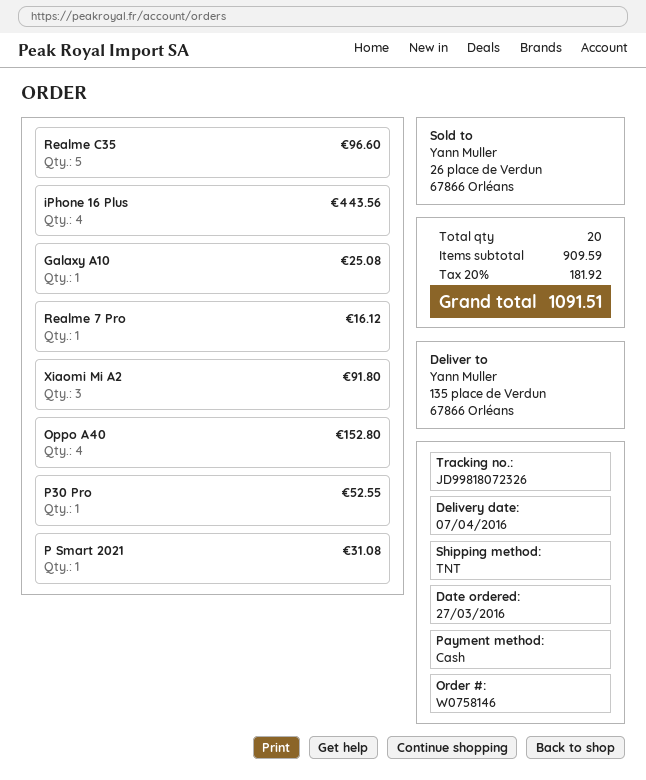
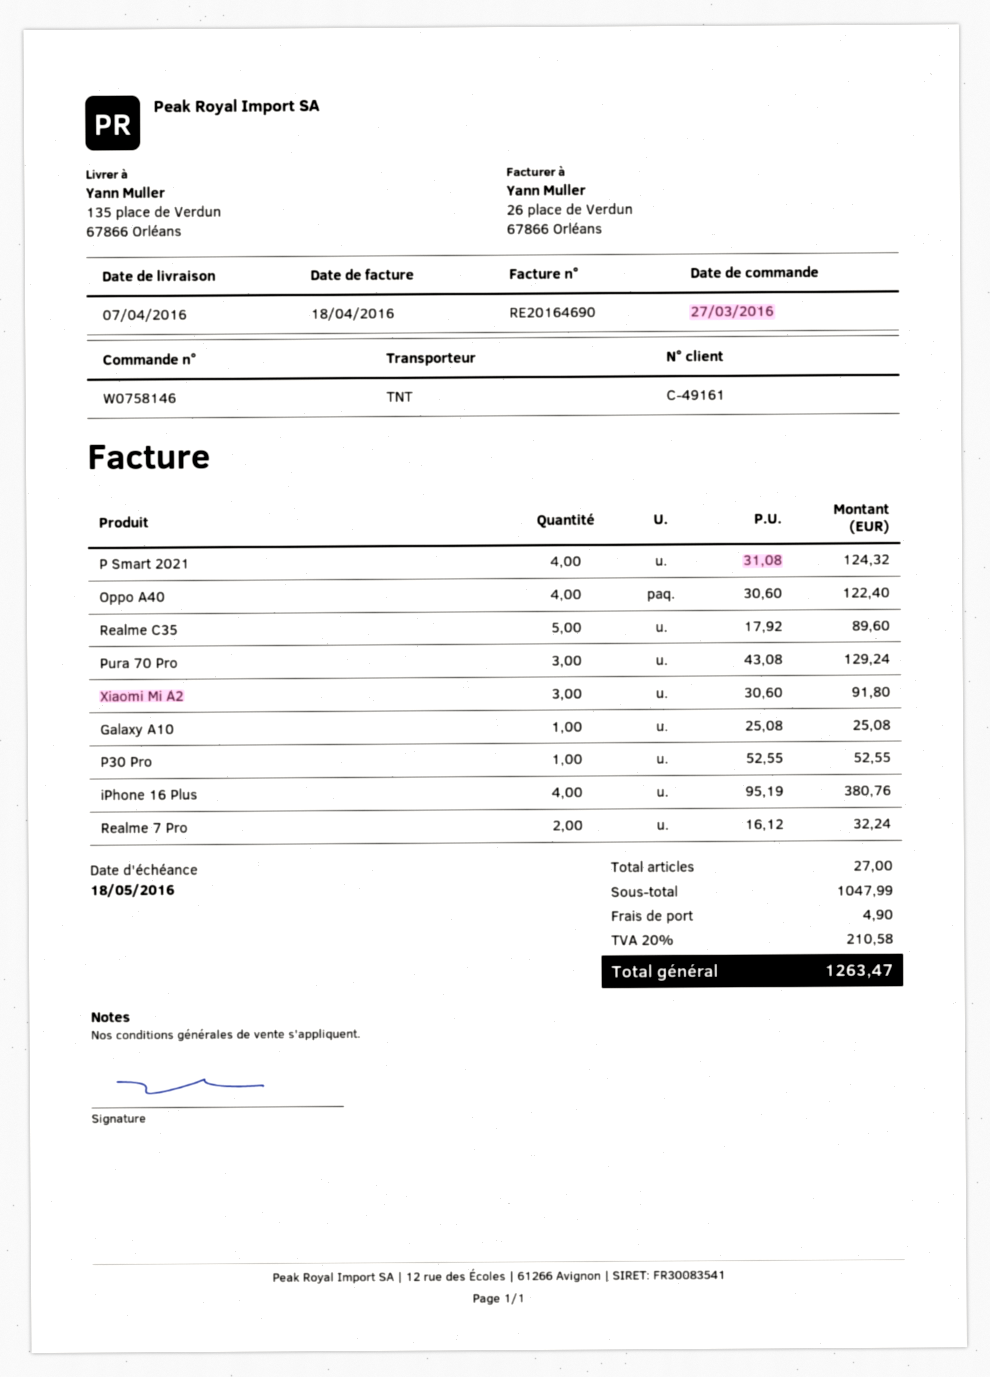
Realme C35: 5 for 96.60 -> 5 for 89.60
iPhone 16 Plus: 4 for 443.56 -> 4 for 380.76
Realme 7 Pro: 1 for 16.12 -> 2 for 32.24
Oppo A40: 4 for 152.80 -> 4 for 122.40
P Smart 2021: 1 for 31.08 -> 4 for 124.32
Pura 70 Pro: none -> 3 for 129.24
total quantity: 20 -> 27
subtotal: 909.59 -> 1047.99
shipping: none -> 4.90
tax: 20% = 181.92 -> 20% = 210.58
total: 1091.51 -> 1263.47

